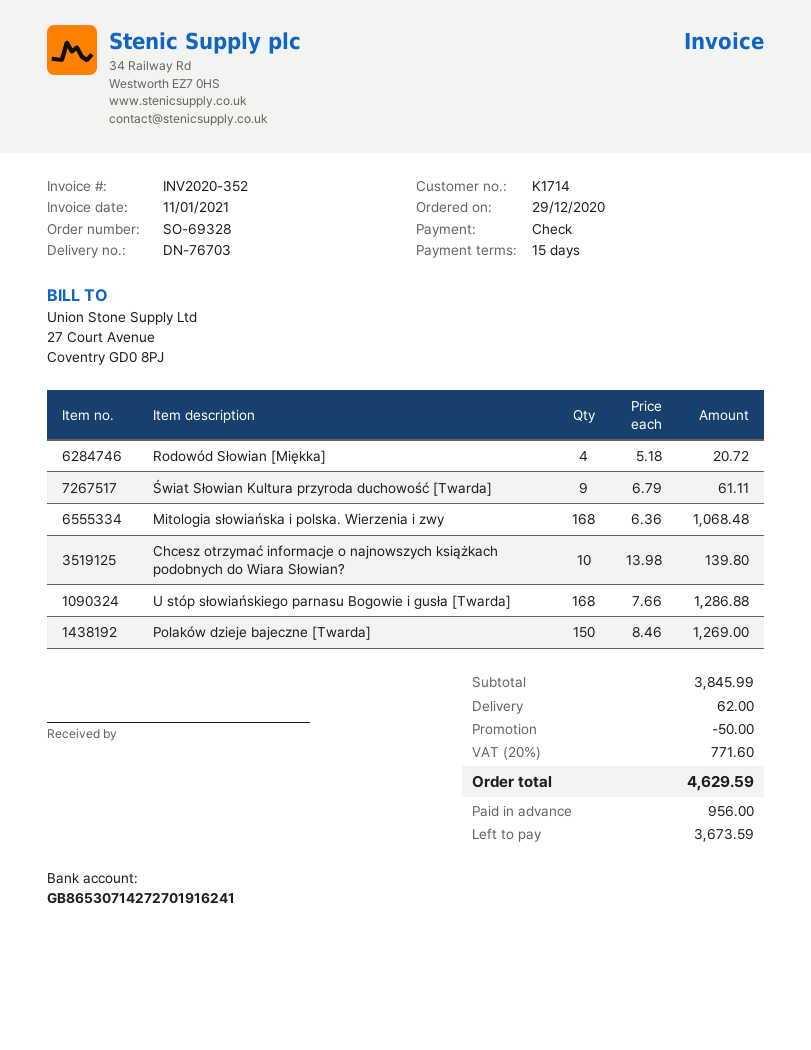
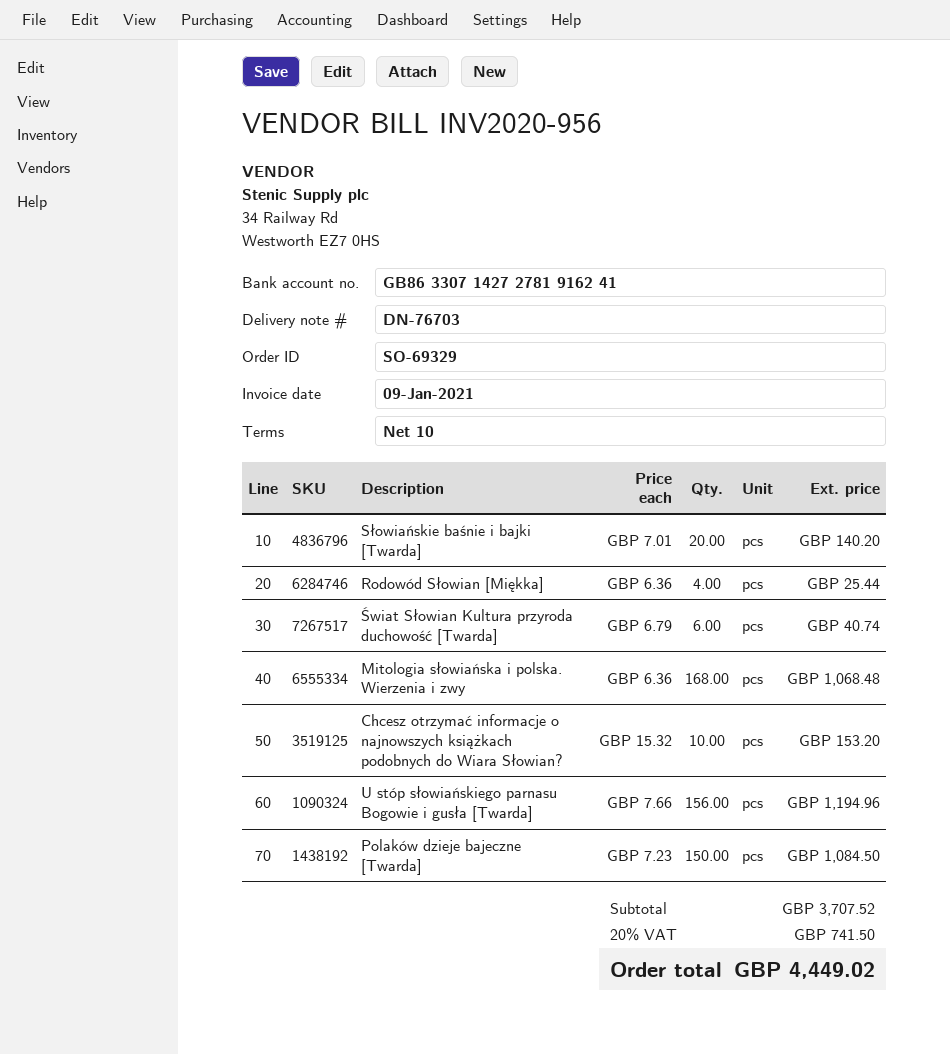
order number: SO-69328 -> SO-69329
invoice number: INV2020-352 -> INV2020-956
invoice date: 2021-01-11 -> 2021-01-09
payment terms: 15 days -> 10 days
bank account: GB86530714272701916241 -> GB86330714272781916241
Rodowód Słowian [Miękka]: 4 x 5.18 = 20.72 -> 4 x 6.36 = 25.44
Świat Słowian Kultura przyroda duchowość [Twarda]: 9 x 6.79 = 61.11 -> 6 x 6.79 = 40.74
Chcesz otrzymać informacje o najnowszych książkach podobnych do Wiara Słowian?: 10 x 13.98 = 139.80 -> 10 x 15.32 = 153.20
U stóp słowiańskiego parnasu Bogowie i gusła [Twarda]: 168 x 7.66 = 1286.88 -> 156 x 7.66 = 1194.96
Polaków dzieje bajeczne [Twarda]: 150 x 8.46 = 1269.00 -> 150 x 7.23 = 1084.50
Słowiańskie baśnie i bajki [Twarda]: none -> 20 x 7.01 = 140.20
subtotal: 3845.99 -> 3707.52
discount: 50.00 -> none
shipping: 62.00 -> none
tax: 20% = 771.60 -> 20% = 741.50
total: 4629.59 -> 4449.02

